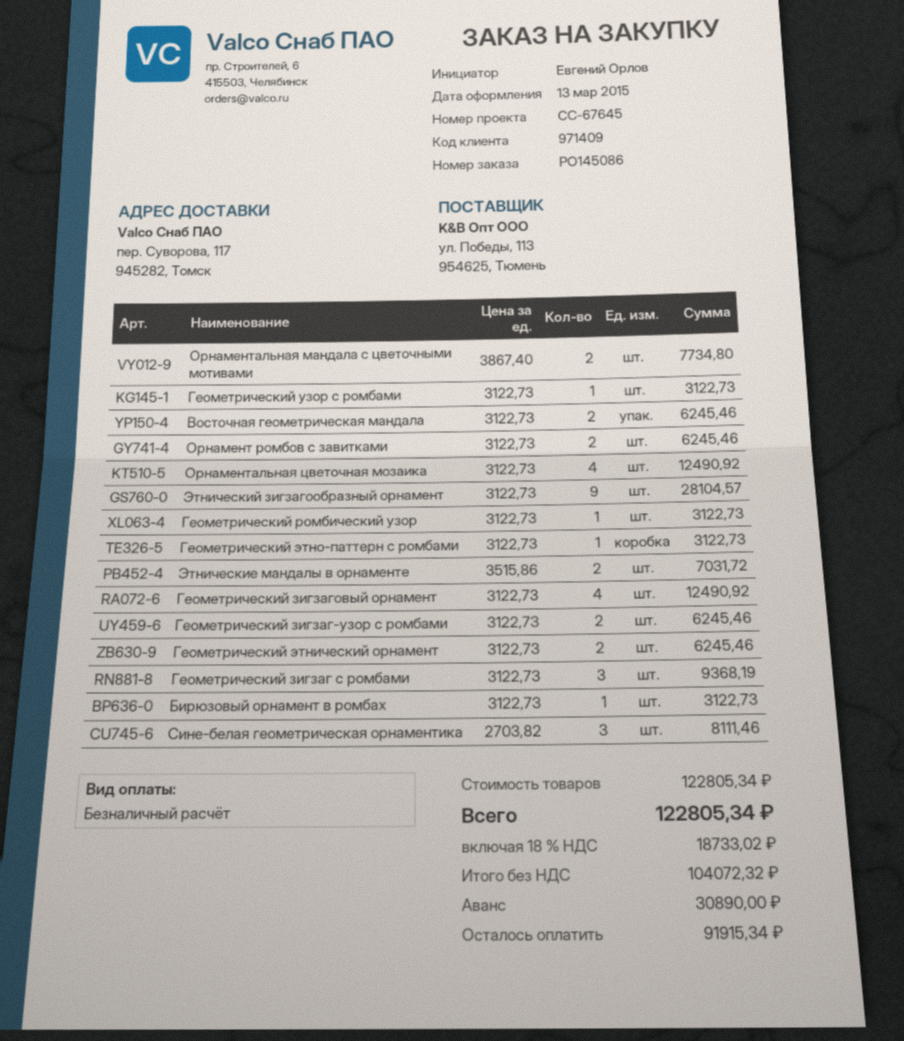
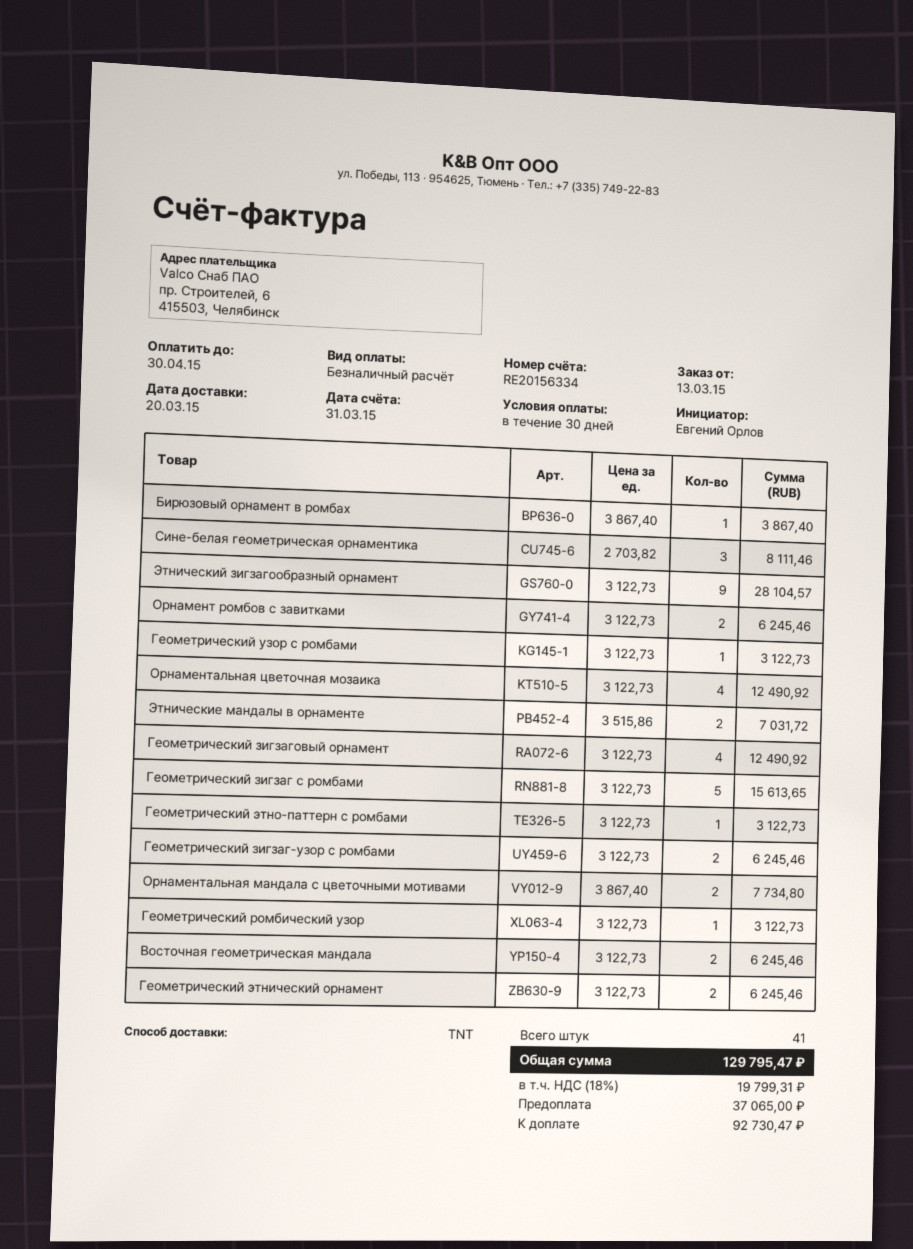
Геометрический зигзаг с ромбами: 3 x 3122.73 = 9368.19 -> 5 x 3122.73 = 15613.65
Бирюзовый орнамент в ромбах: 1 x 3122.73 = 3122.73 -> 1 x 3867.40 = 3867.40
tax: 18% = 18733.02 -> 18% = 19799.31
total: 122805.34 -> 129795.47
deposit: 30890.00 -> 37065.00
balance: 91915.34 -> 92730.47

